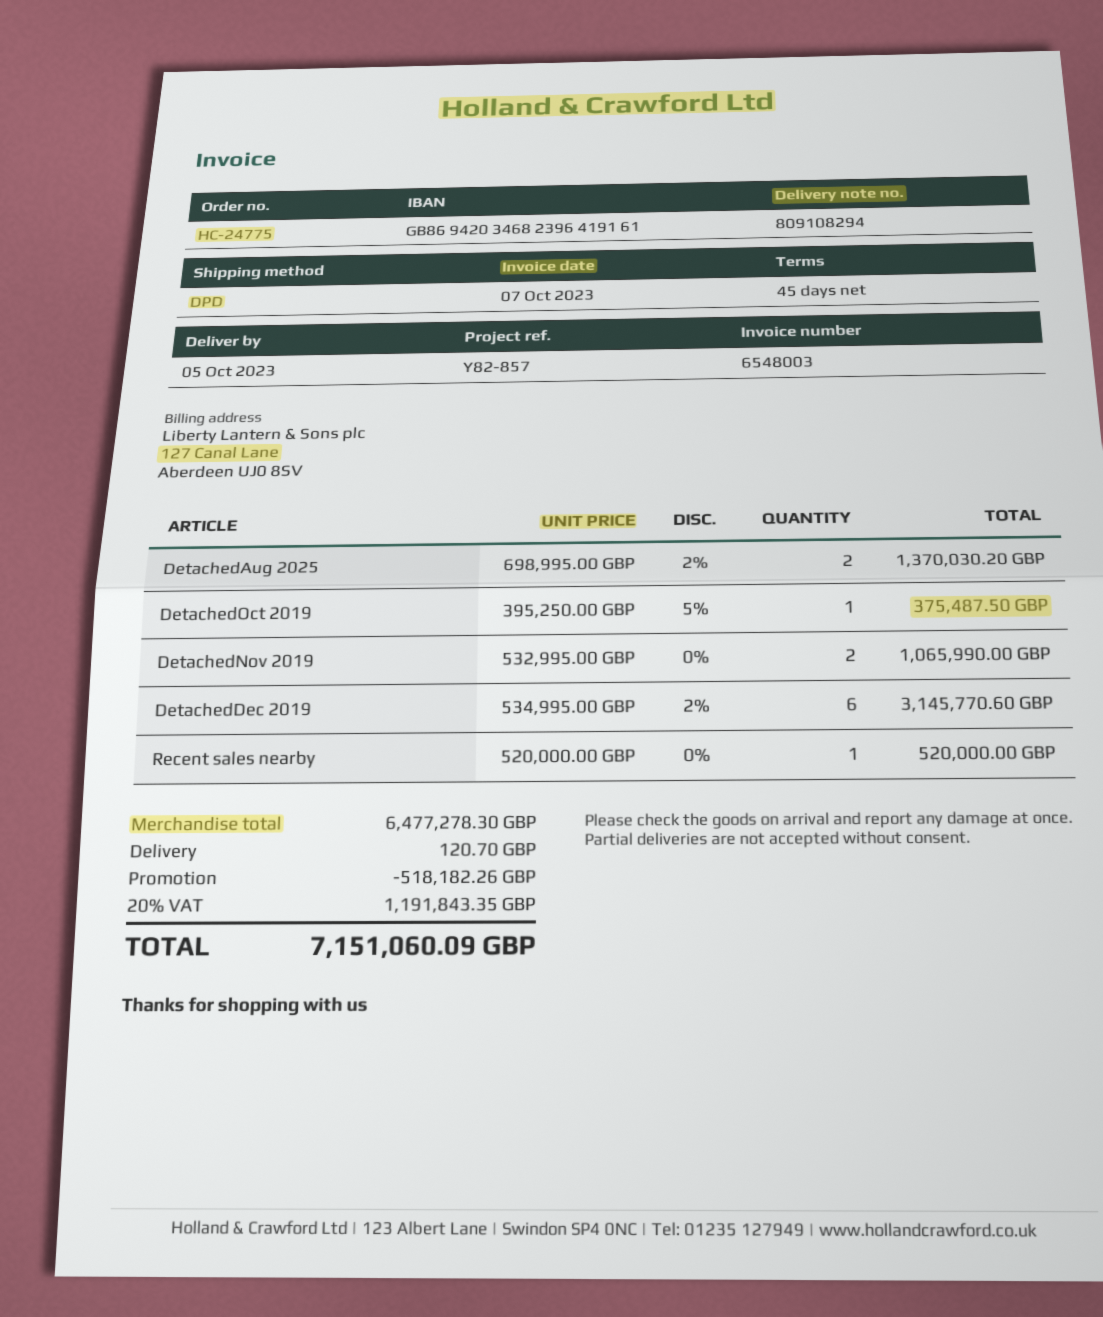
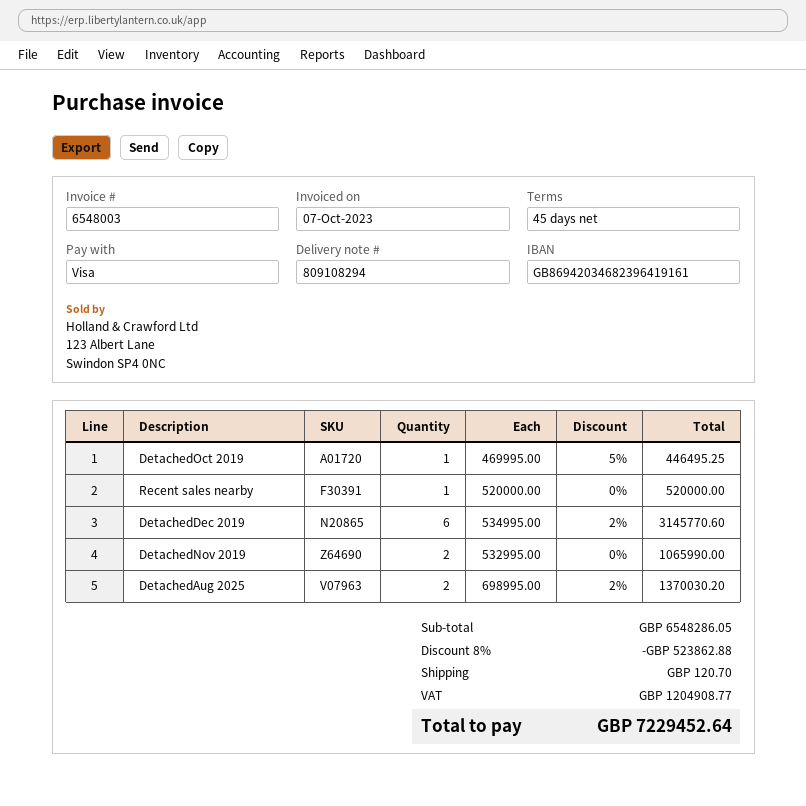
DetachedOct 2019: 1 x 395250.00 - 5% = 375487.50 -> 1 x 469995.00 - 5% = 446495.25
subtotal: 6477278.30 -> 6548286.05
discount: 518182.26 -> 523862.88
tax: 1191843.35 -> 1204908.77
total: 7151060.09 -> 7229452.64

